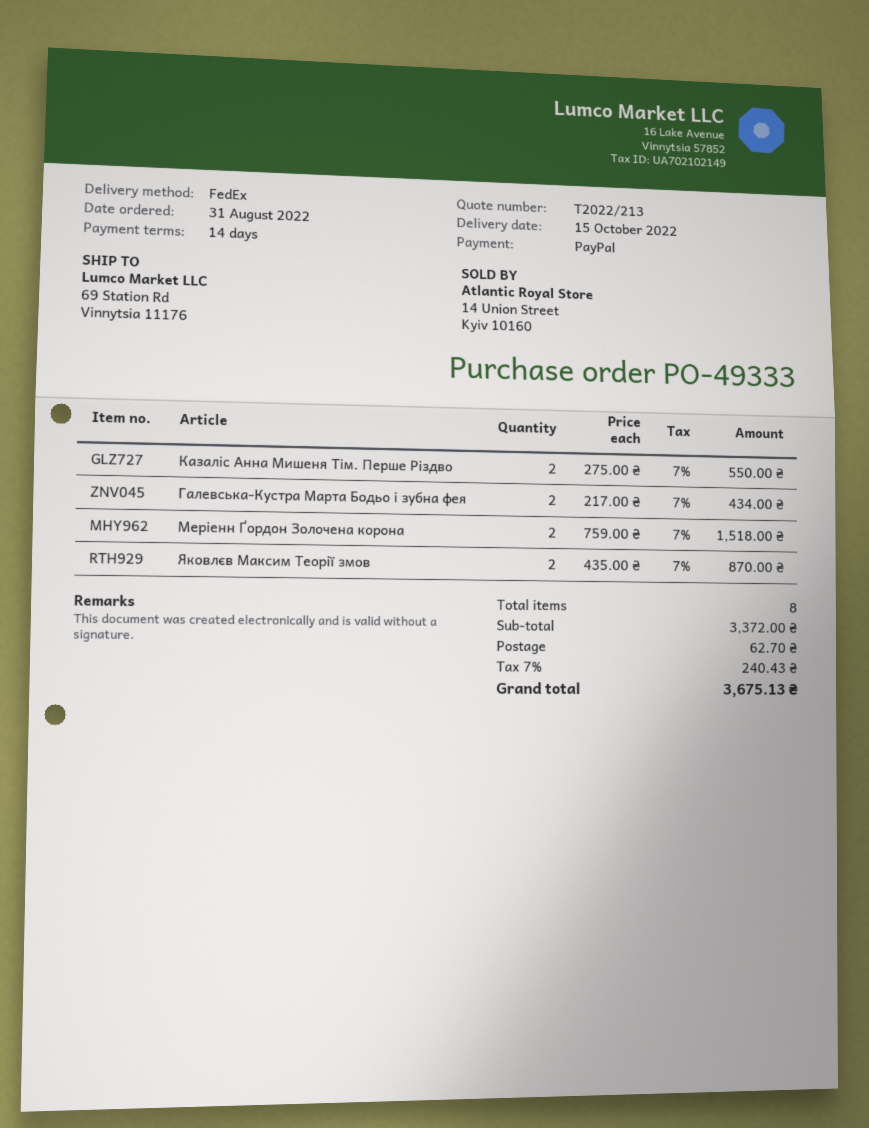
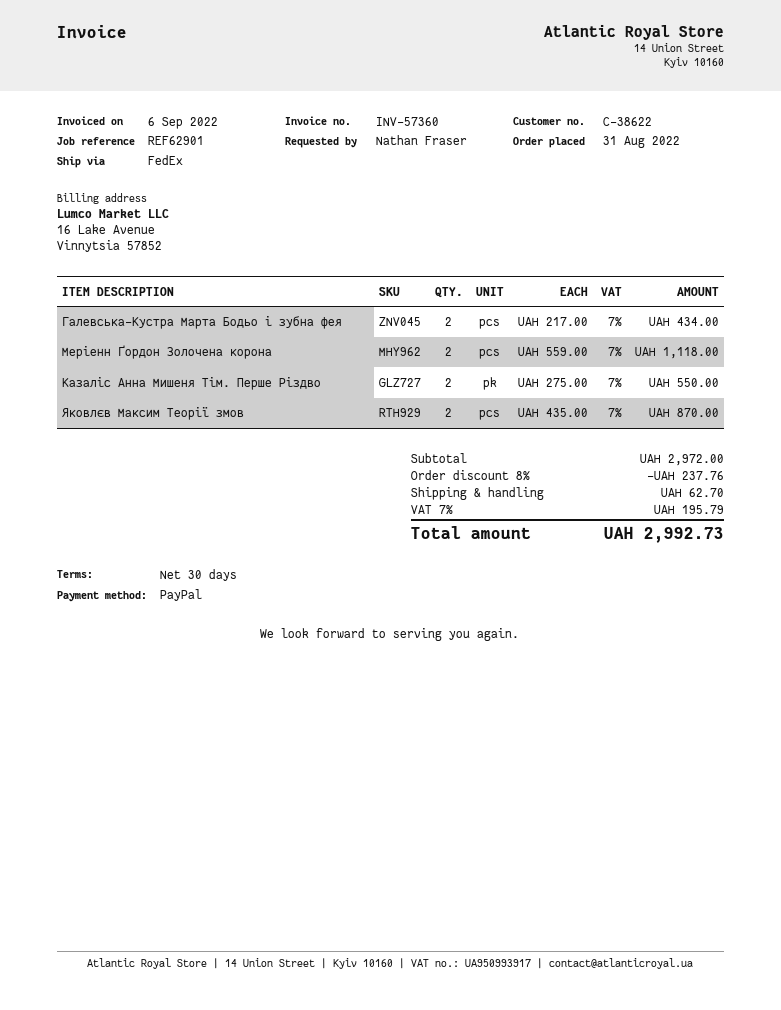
payment terms: 14 days -> 30 days
Меріенн Ґордон Золочена корона: 2 x 759.00 = 1518.00 -> 2 x 559.00 = 1118.00
subtotal: 3372.00 -> 2972.00
discount: none -> 8% = 237.76
tax: 7% = 240.43 -> 7% = 195.79
total: 3675.13 -> 2992.73

